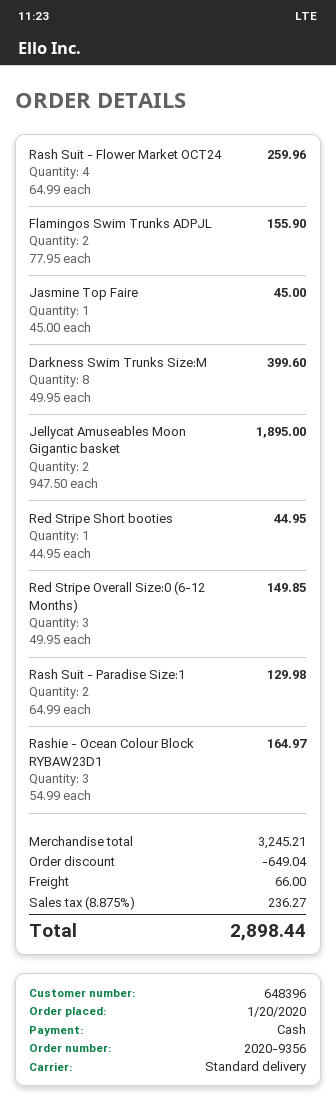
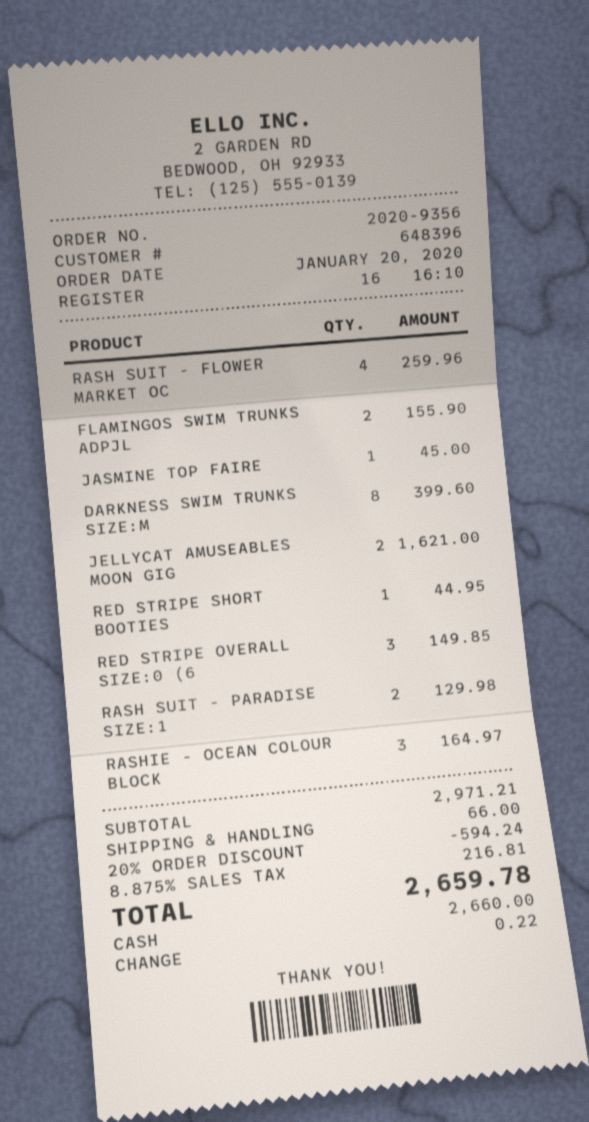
Jellycat Amuseables Moon Gigantic basket: 2 for 1895.00 -> 2 for 1621.00
subtotal: 3245.21 -> 2971.21
discount: 649.04 -> 594.24
tax: 8.875% = 236.27 -> 8.875% = 216.81
total: 2898.44 -> 2659.78

